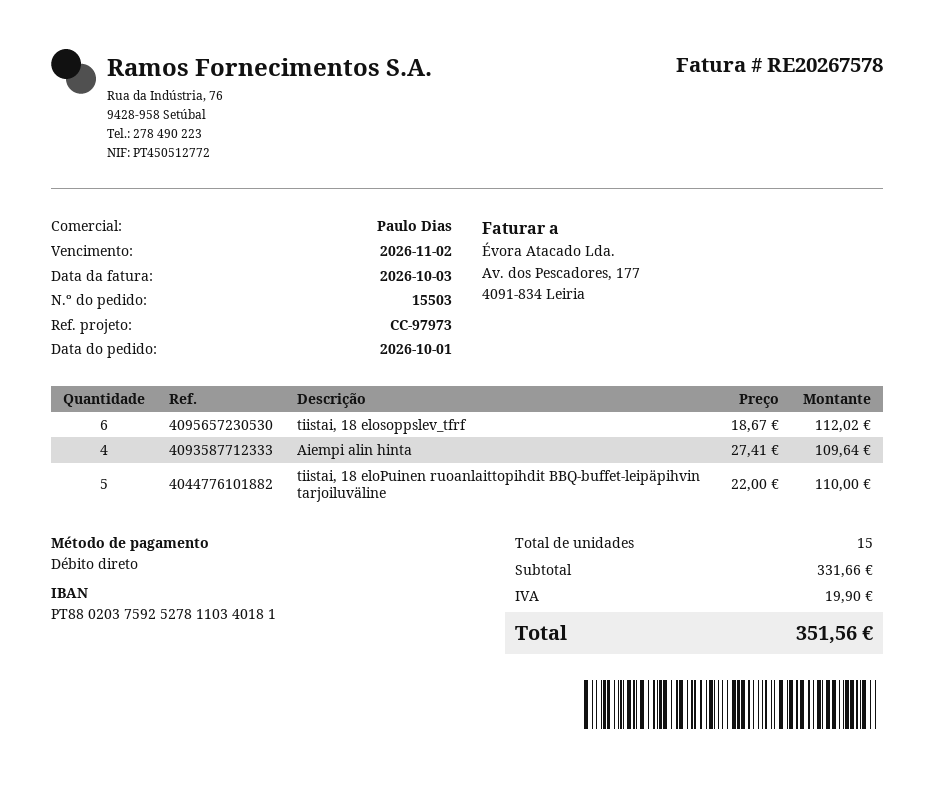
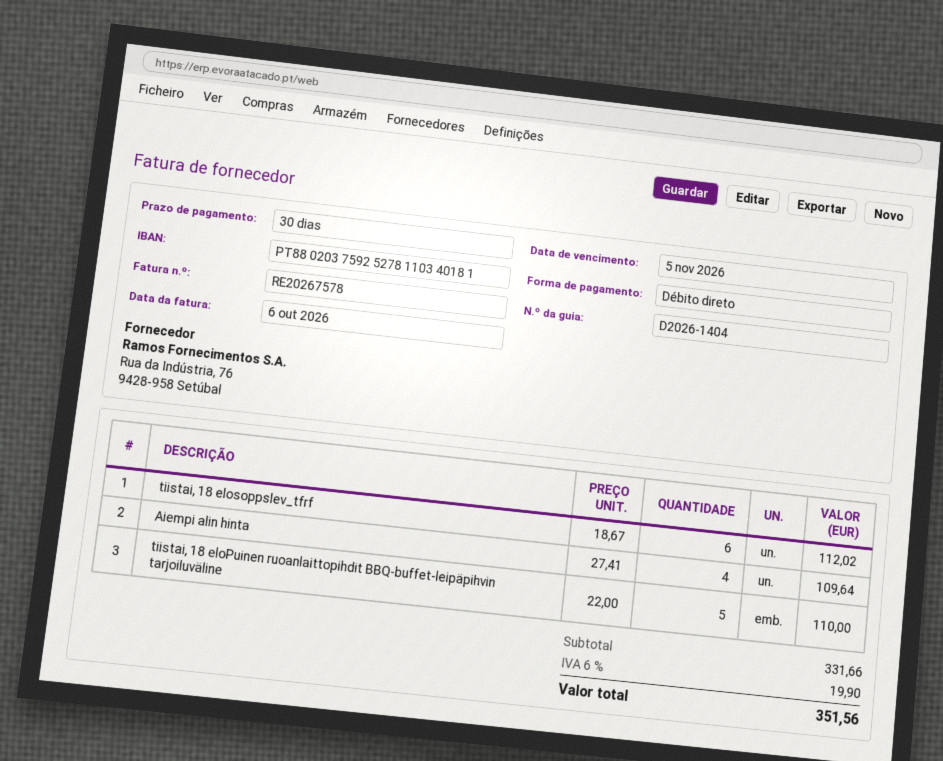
invoice date: 2026-10-03 -> 2026-10-06
due date: 2026-11-02 -> 2026-11-05

